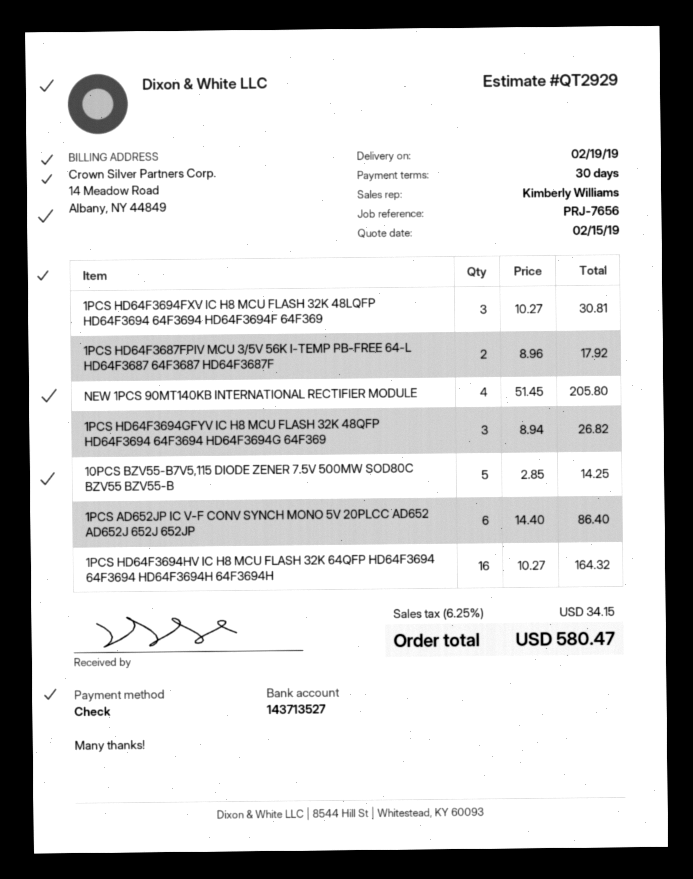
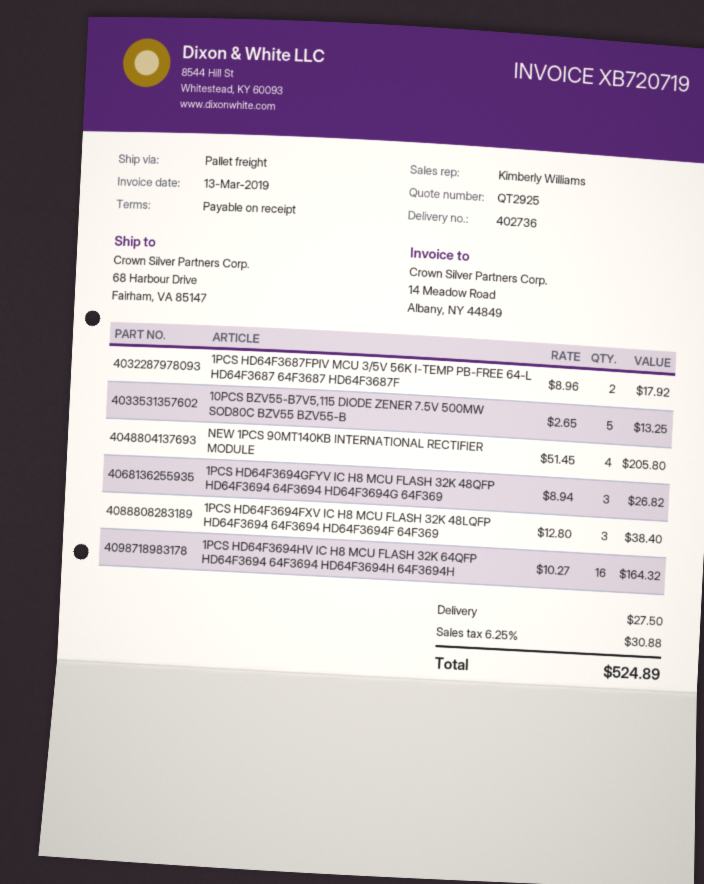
quote number: QT2929 -> QT2925
payment terms: 30 days -> on receipt
1PCS HD64F3694FXV IC H8 MCU FLASH 32K 48LQFP HD64F3694 64F3694 HD64F3694F 64F369: 3 x 10.27 = 30.81 -> 3 x 12.80 = 38.40
10PCS BZV55-B7V5,115 DIODE ZENER 7.5V 500MW SOD80C BZV55 BZV55-B: 5 x 2.85 = 14.25 -> 5 x 2.65 = 13.25
1PCS AD652JP IC V-F CONV SYNCH MONO 5V 20PLCC AD652 AD652J 652J 652JP: 6 x 14.40 = 86.40 -> none
shipping: none -> 27.50
tax: 6.25% = 34.15 -> 6.25% = 30.88
total: 580.47 -> 524.89

